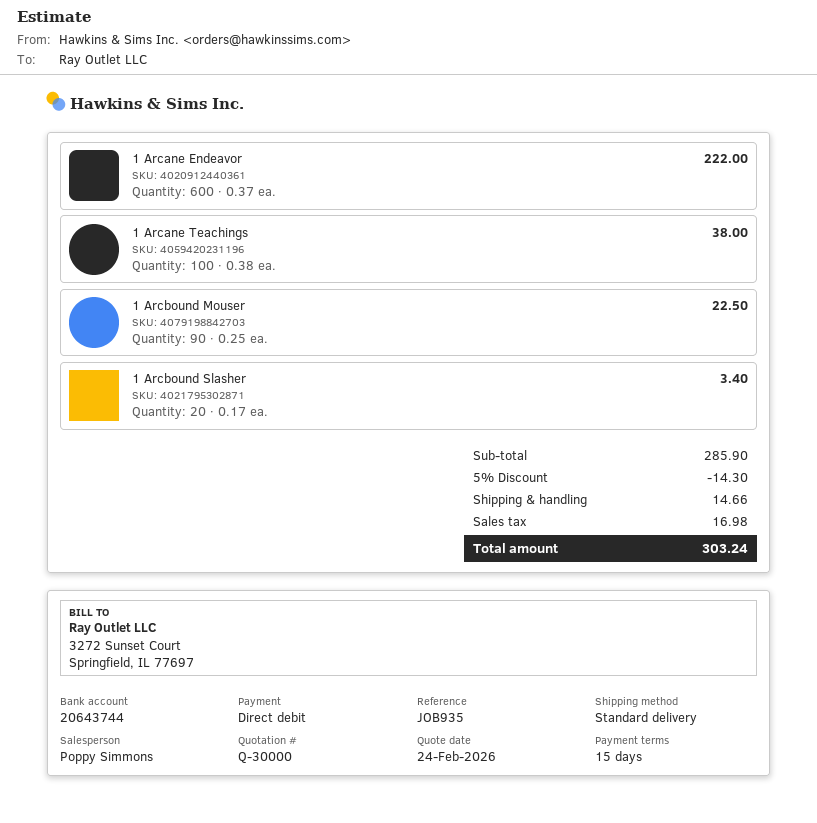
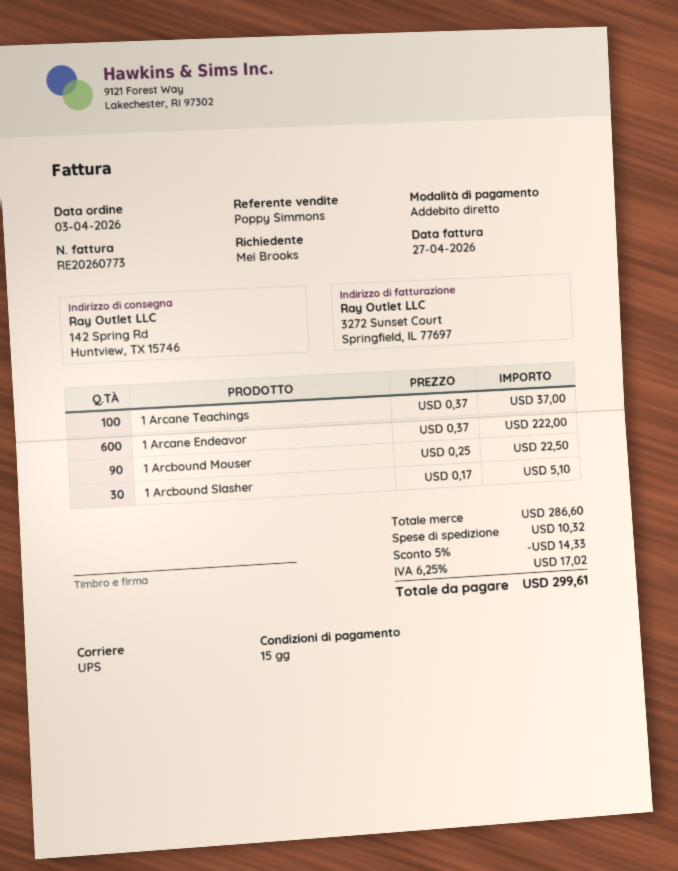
shipping method: standard -> UPS
1 Arcane Teachings: 100 x 0.38 = 38.00 -> 100 x 0.37 = 37.00
1 Arcbound Slasher: 20 x 0.17 = 3.40 -> 30 x 0.17 = 5.10
subtotal: 285.90 -> 286.60
discount: 5% = 14.30 -> 5% = 14.33
shipping: 14.66 -> 10.32
tax: 16.98 -> 17.02
total: 303.24 -> 299.61

